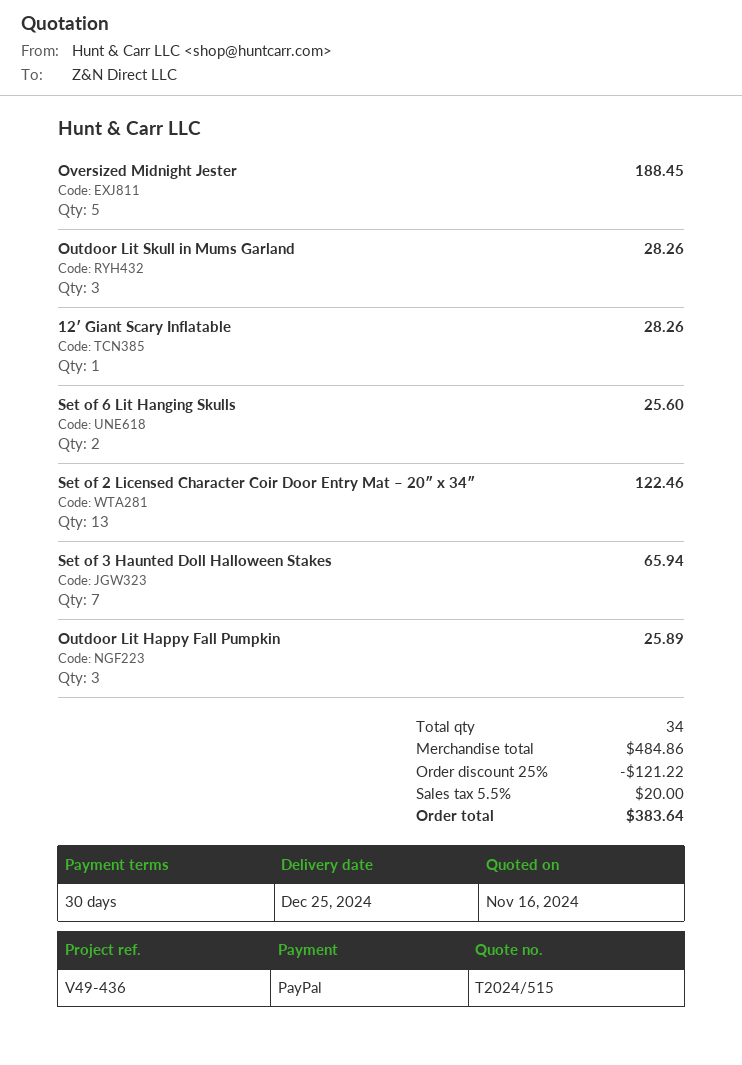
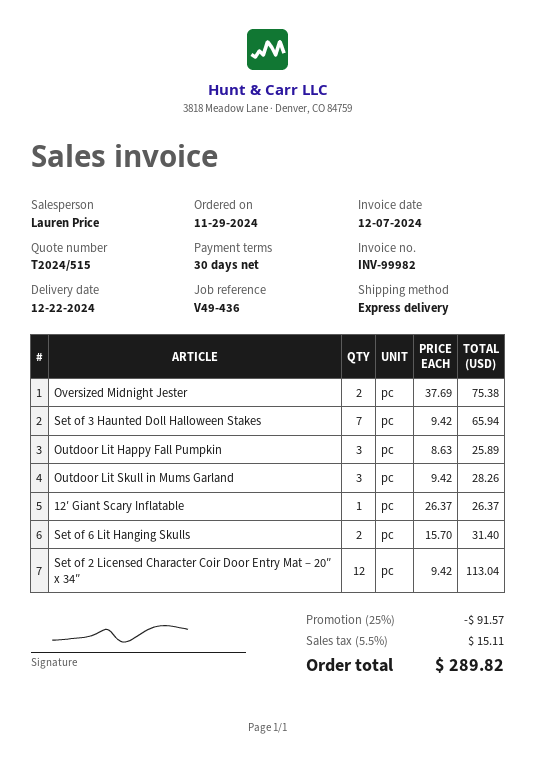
delivery date: 2024-12-25 -> 2024-12-22
Oversized Midnight Jester: 5 for 188.45 -> 2 for 75.38
12′ Giant Scary Inflatable: 1 for 28.26 -> 1 for 26.37
Set of 6 Lit Hanging Skulls: 2 for 25.60 -> 2 for 31.40
Set of 2 Licensed Character Coir Door Entry Mat – 20″ x 34″: 13 for 122.46 -> 12 for 113.04
discount: 25% = 121.22 -> 25% = 91.57
tax: 5.5% = 20.00 -> 5.5% = 15.11
total: 383.64 -> 289.82

